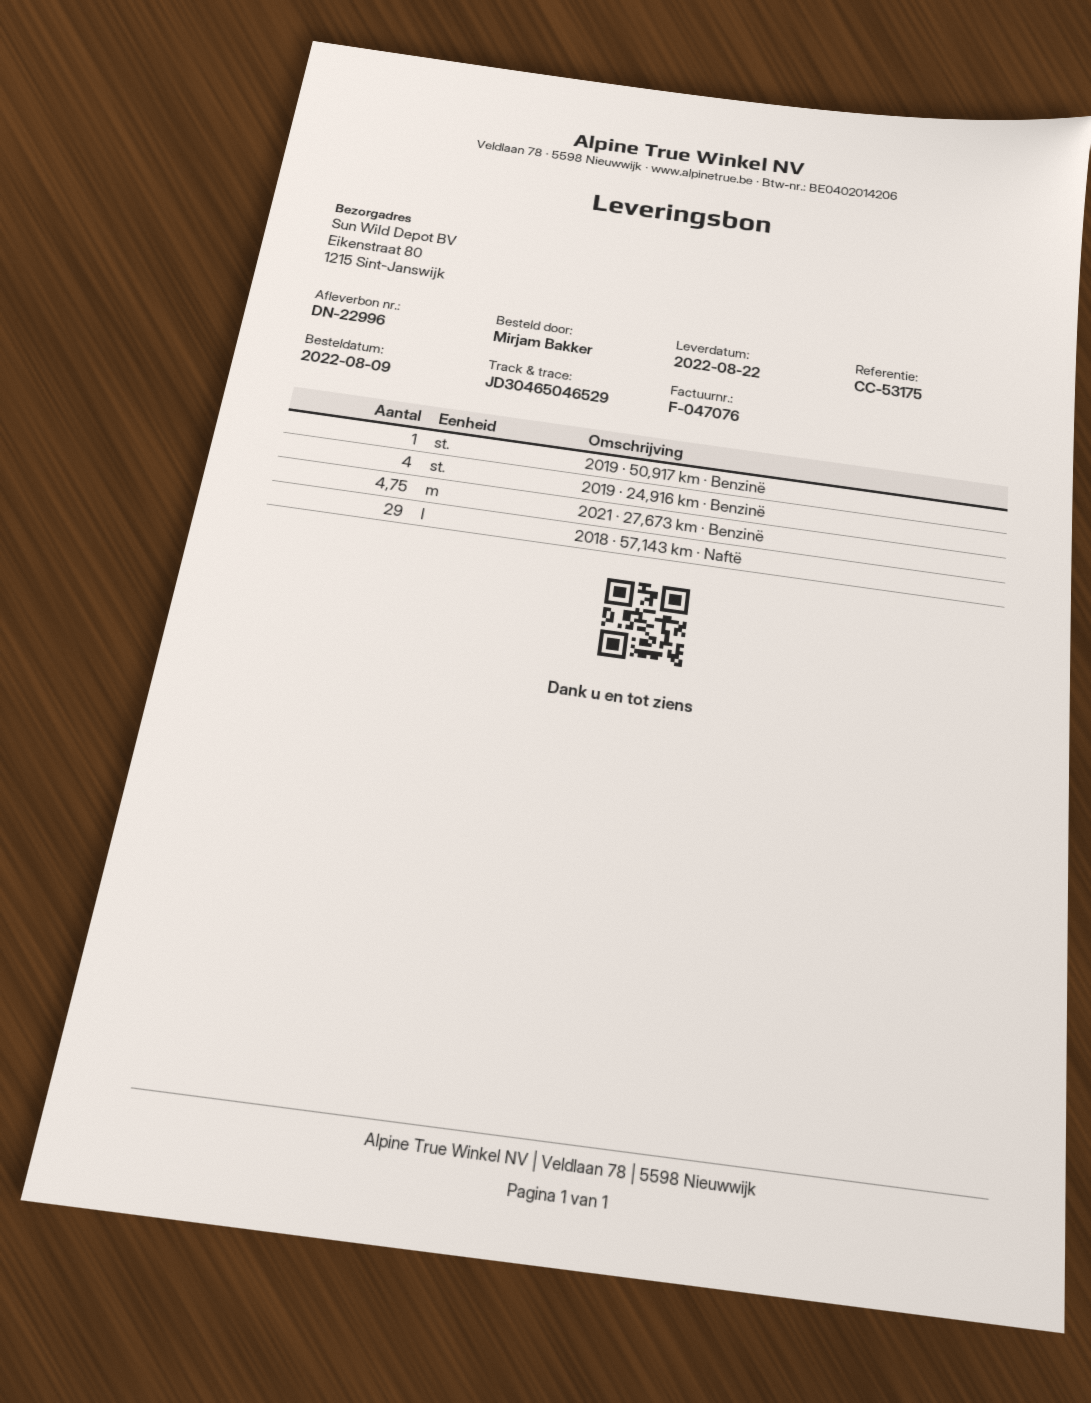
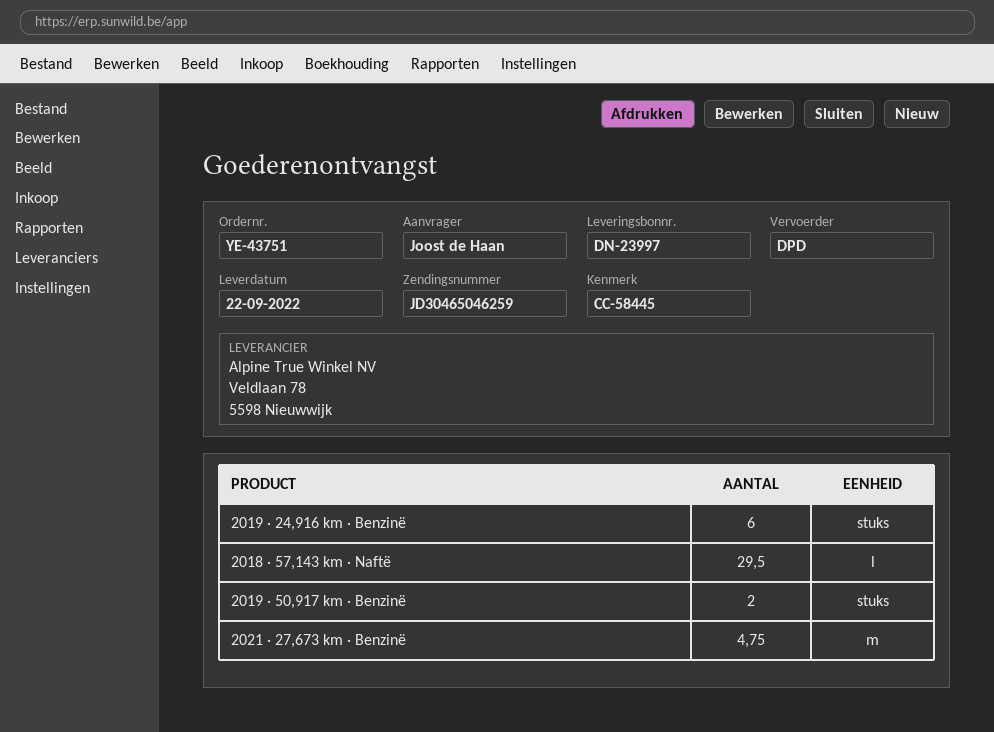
delivery note number: DN-22996 -> DN-23997
delivery date: 2022-08-22 -> 2022-09-22
reference: CC-53175 -> CC-58445
ordered by: Mirjam Bakker -> Joost de Haan
tracking number: JD30465046529 -> JD30465046259
2019 · 50,917 km · Benzinë: 1 -> 2
2019 · 24,916 km · Benzinë: 4 -> 6
2018 · 57,143 km · Naftë: 29 -> 29.5

